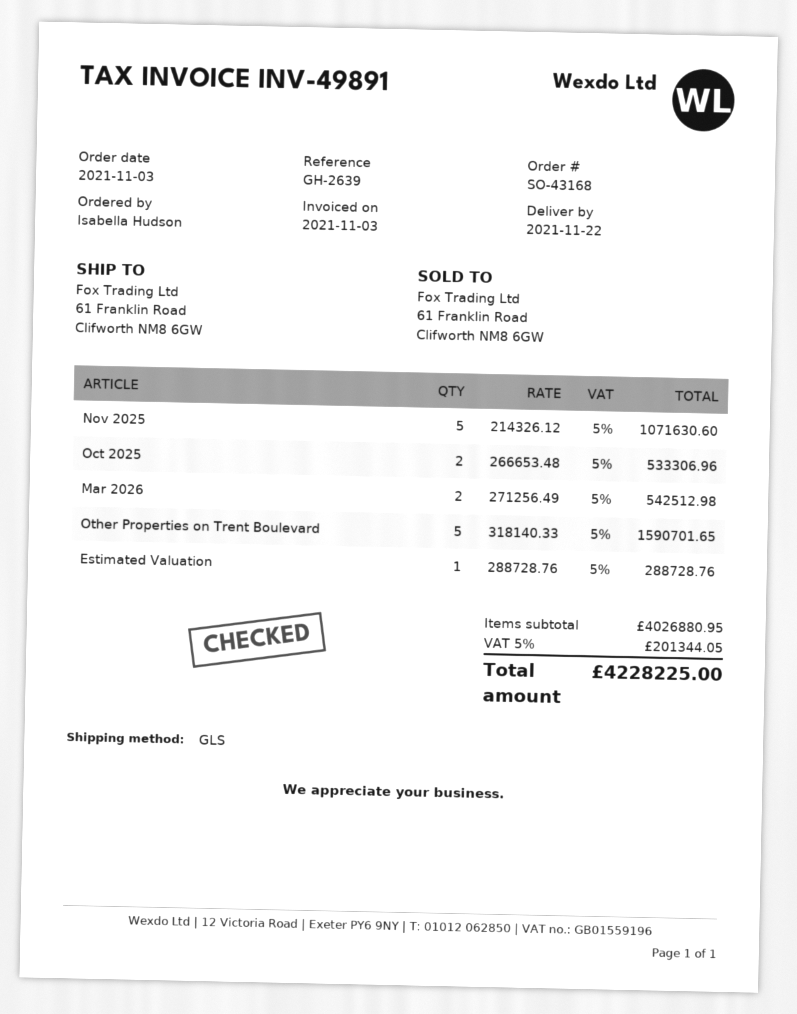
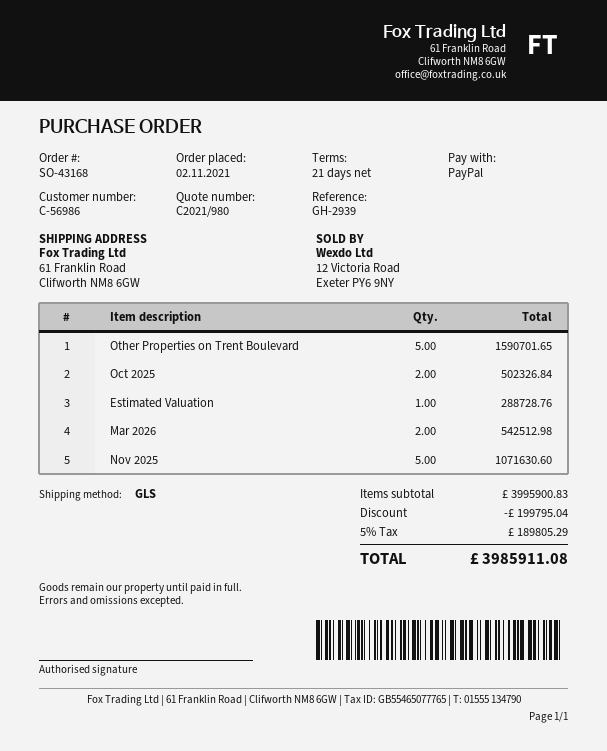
order date: 2021-11-03 -> 2021-11-02
reference: GH-2639 -> GH-2939
Oct 2025: 2 for 533306.96 -> 2 for 502326.84
subtotal: 4026880.95 -> 3995900.83
discount: none -> 199795.04
tax: 5% = 201344.05 -> 5% = 189805.29
total: 4228225.00 -> 3985911.08

